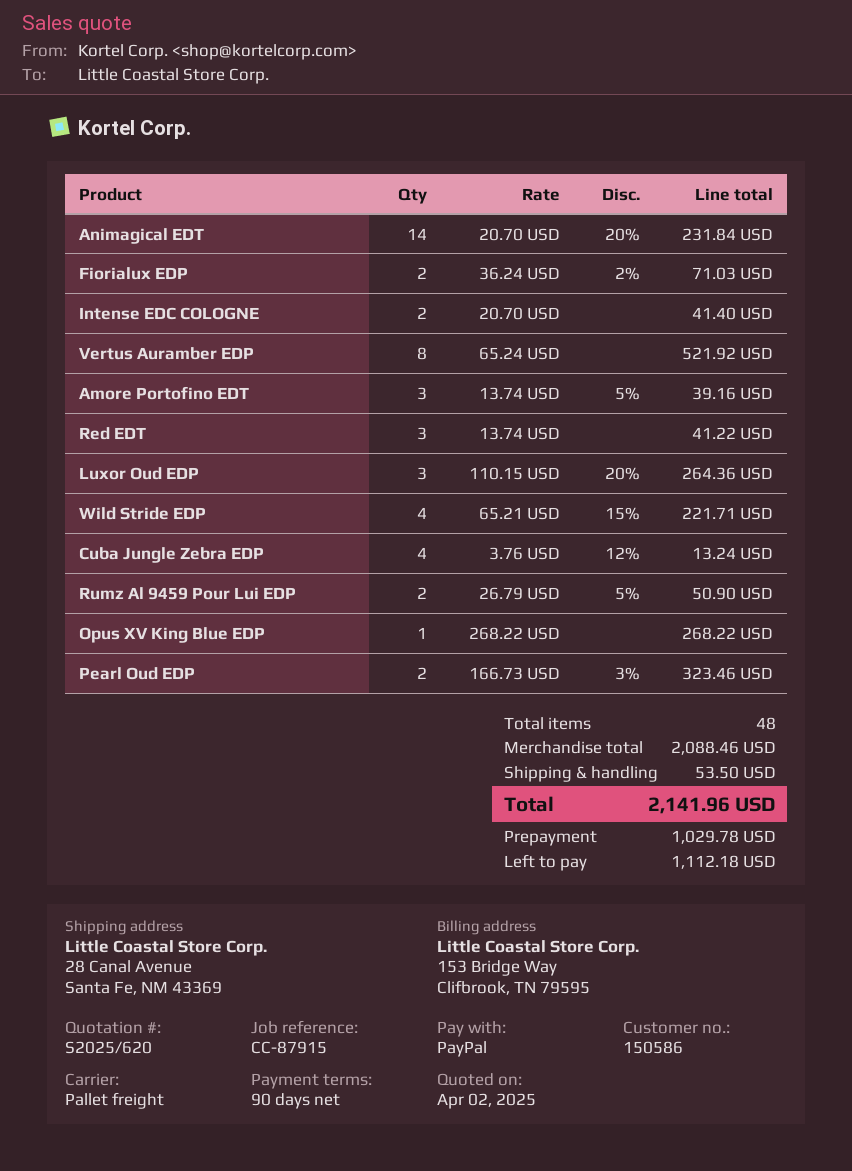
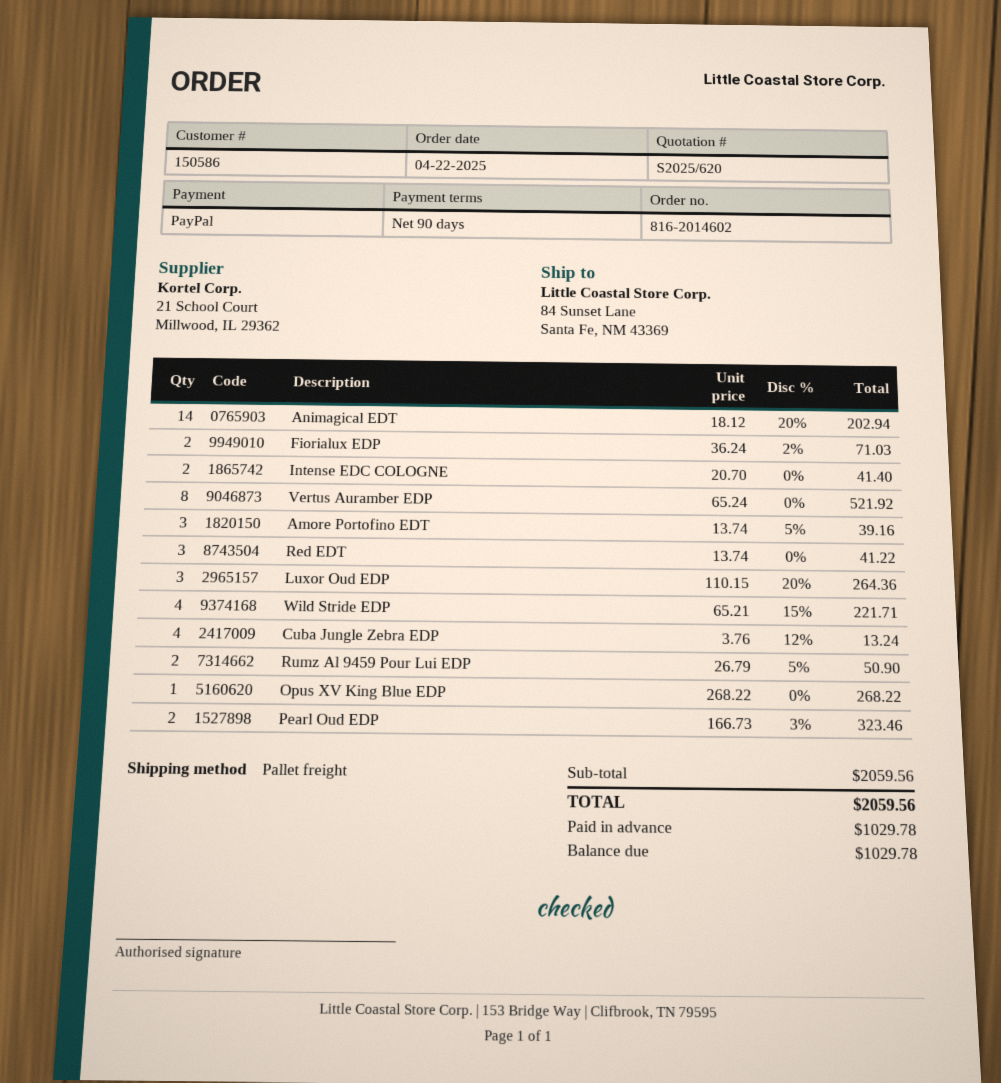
ship to: 28 Canal Avenue, Santa Fe, NM 43369 -> 84 Sunset Lane, Santa Fe, NM 43369
Animagical EDT: 14 x 20.70 - 20% = 231.84 -> 14 x 18.12 - 20% = 202.94
subtotal: 2088.46 -> 2059.56
shipping: 53.50 -> none
total: 2141.96 -> 2059.56
balance: 1112.18 -> 1029.78

